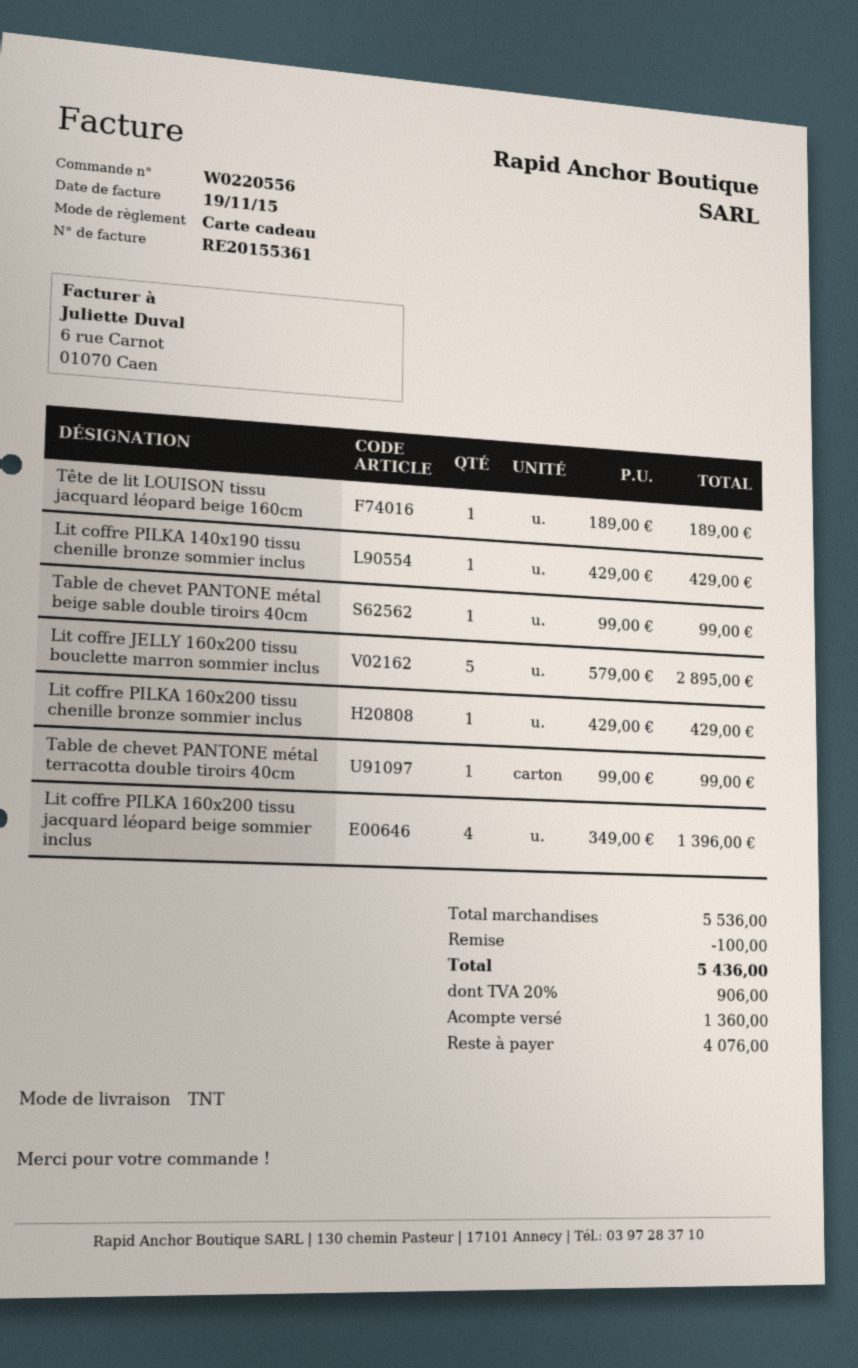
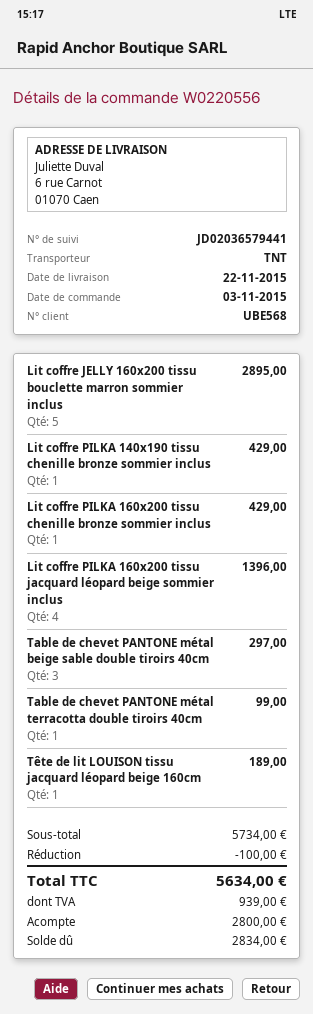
Table de chevet PANTONE métal beige sable double tiroirs 40cm: 1 for 99.00 -> 3 for 297.00
subtotal: 5536.00 -> 5734.00
tax: 906.00 -> 939.00
total: 5436.00 -> 5634.00
deposit: 1360.00 -> 2800.00
balance: 4076.00 -> 2834.00

